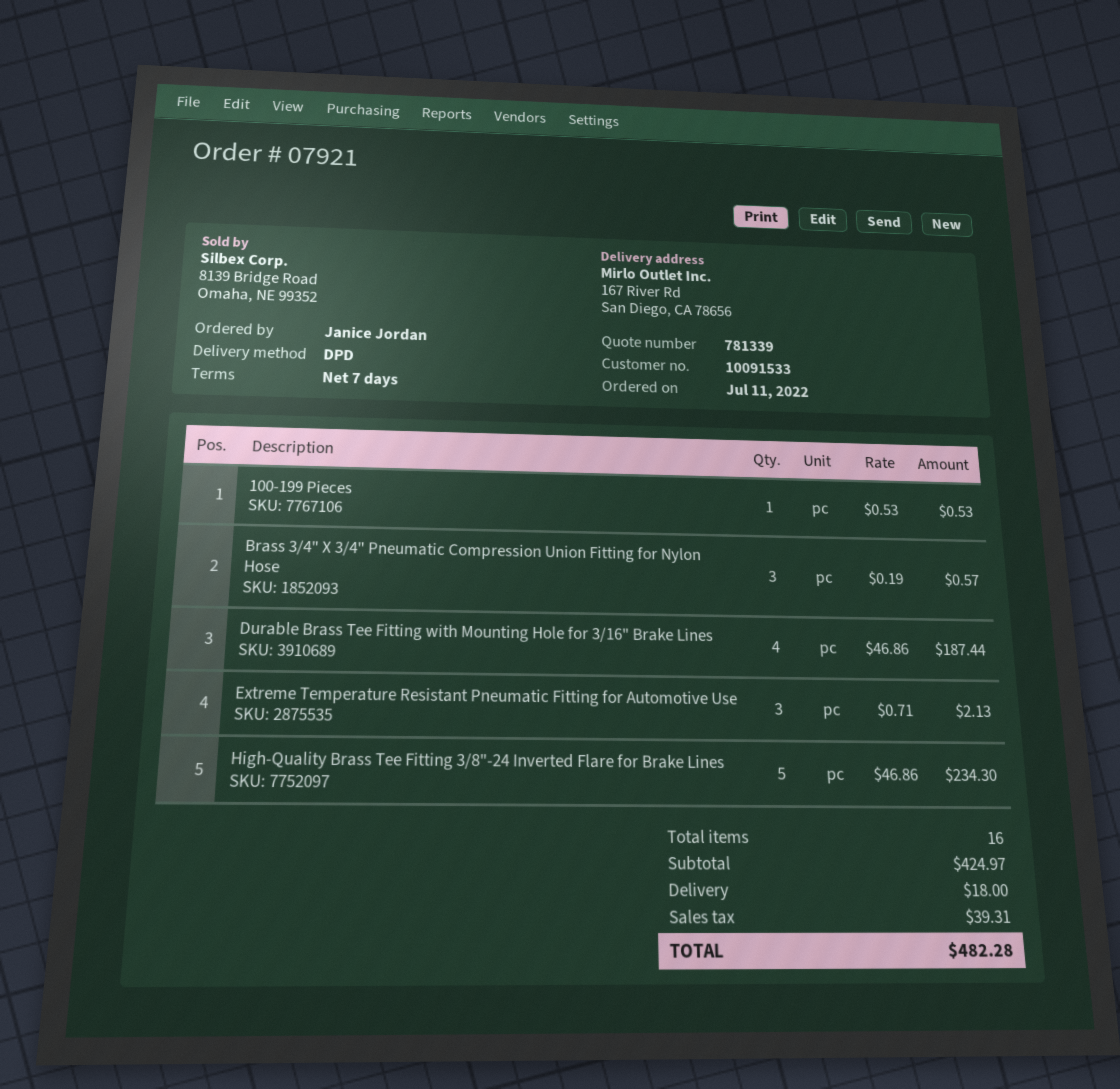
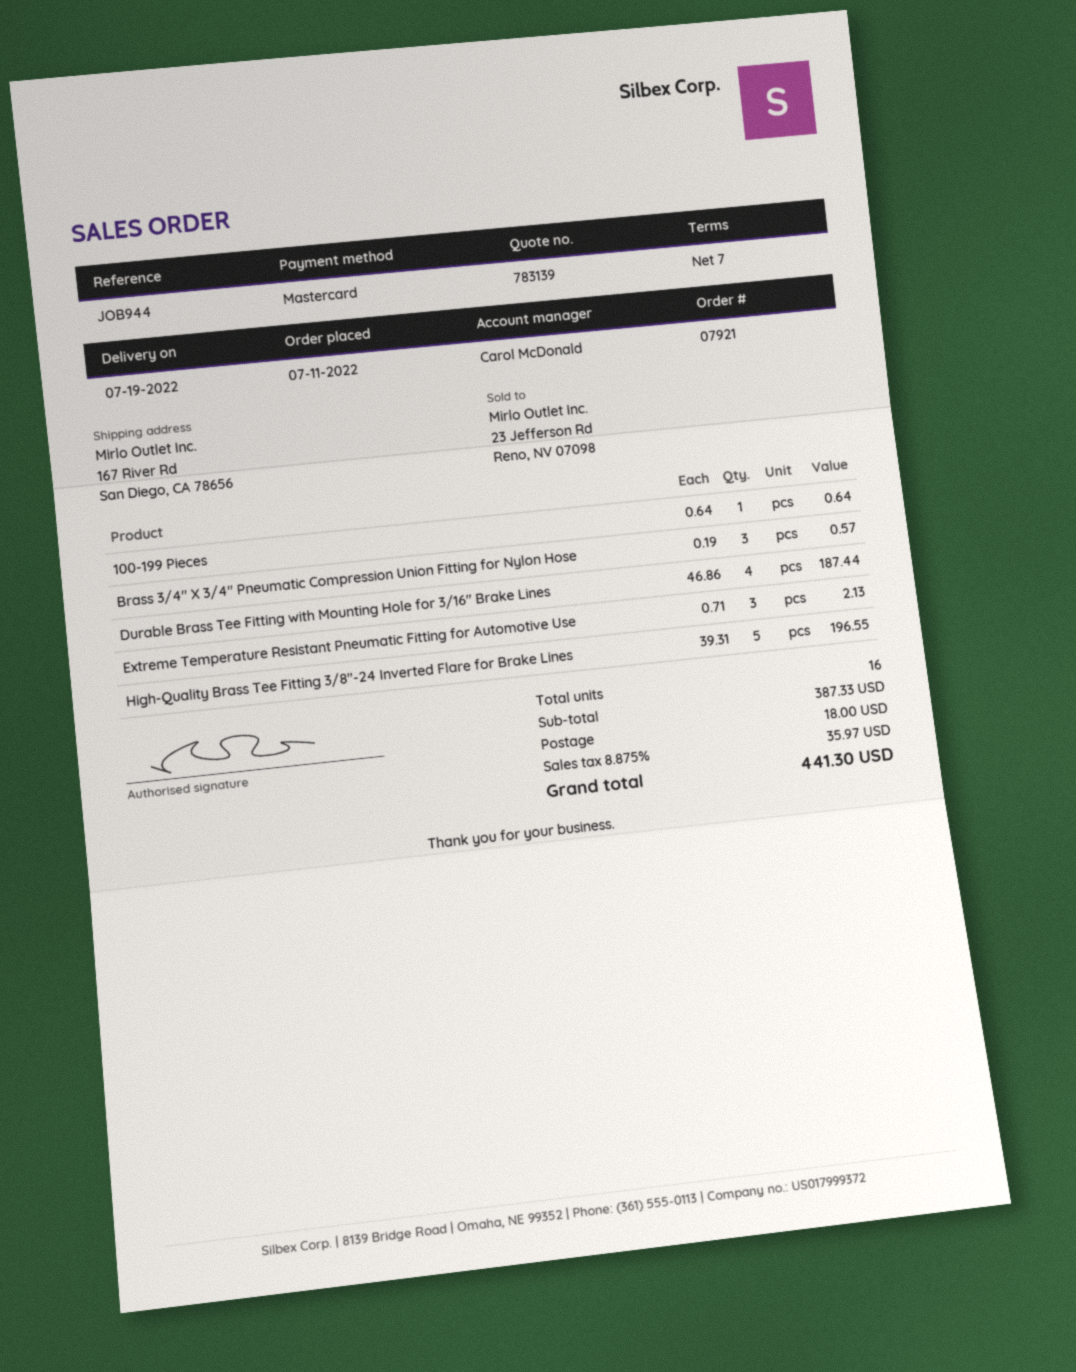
quote number: 781339 -> 783139
100-199 Pieces: 1 x 0.53 = 0.53 -> 1 x 0.64 = 0.64
High-Quality Brass Tee Fitting 3/8"-24 Inverted Flare for Brake Lines: 5 x 46.86 = 234.30 -> 5 x 39.31 = 196.55
subtotal: 424.97 -> 387.33
tax: 39.31 -> 35.97
total: 482.28 -> 441.30

